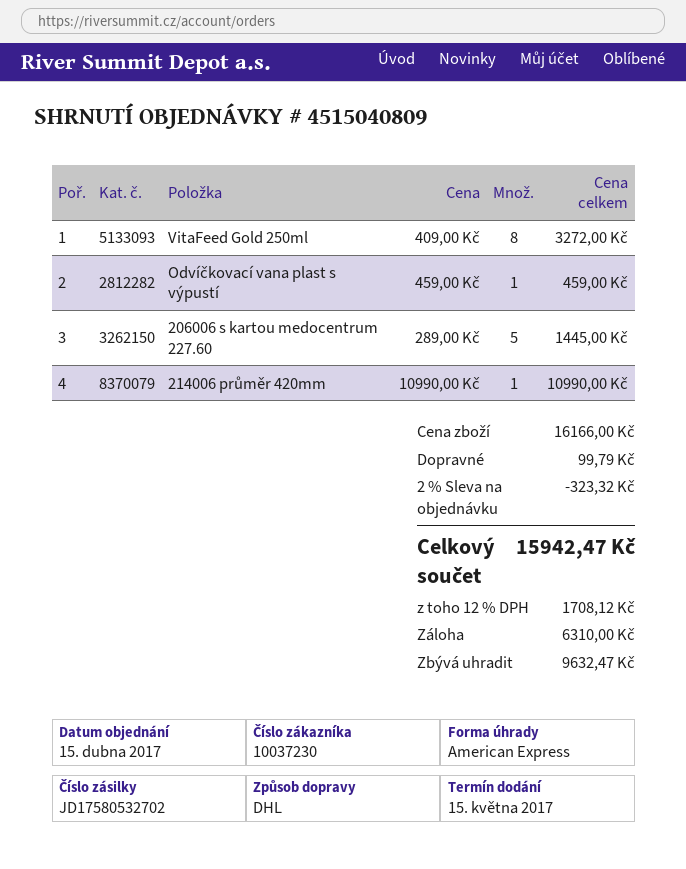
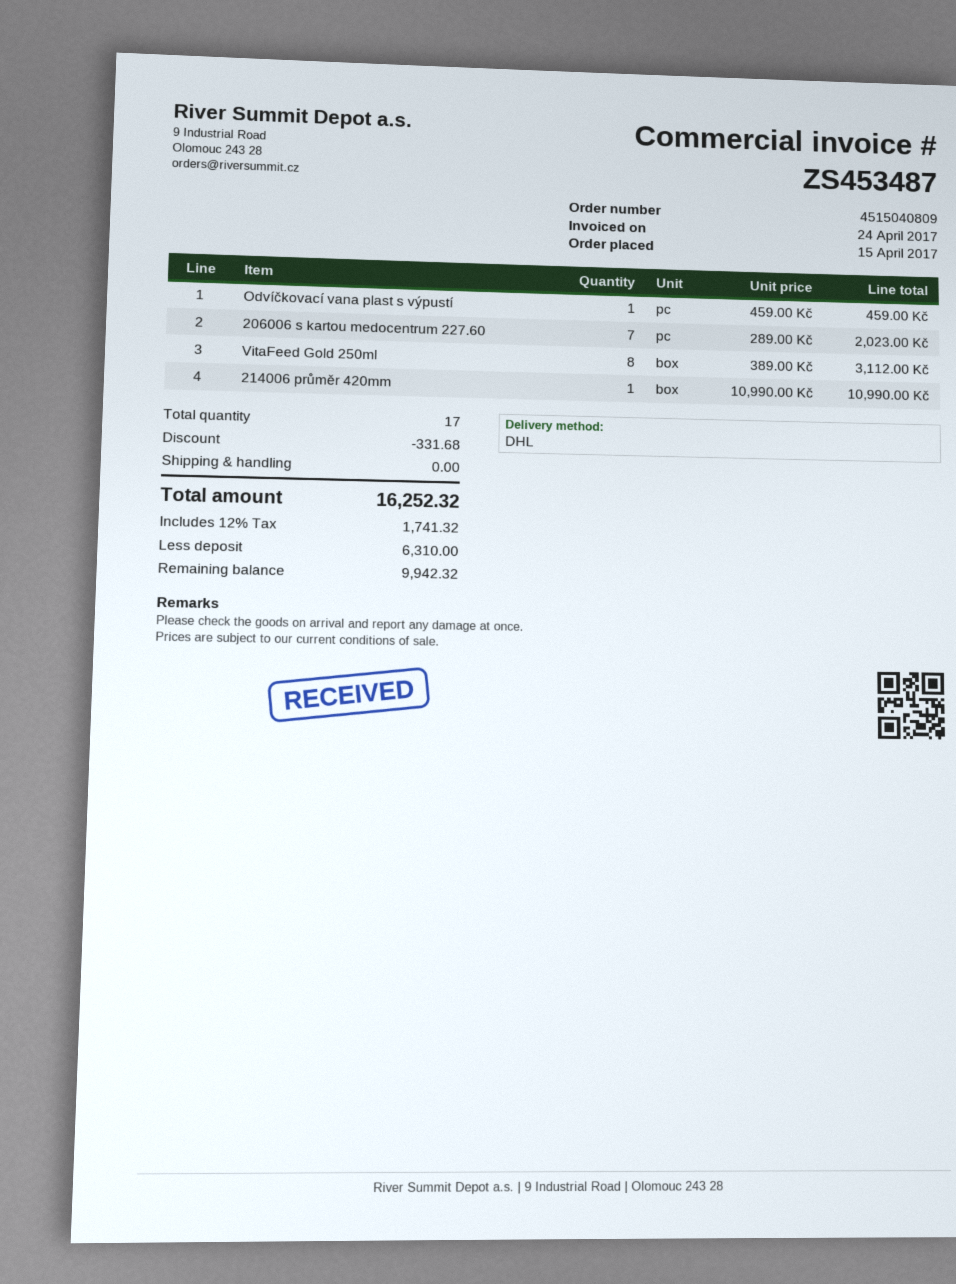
VitaFeed Gold 250ml: 8 x 409.00 = 3272.00 -> 8 x 389.00 = 3112.00
206006 s kartou medocentrum 227.60: 5 x 289.00 = 1445.00 -> 7 x 289.00 = 2023.00
discount: 323.32 -> 331.68
shipping: 99.79 -> 0.00
tax: 12% = 1708.12 -> 12% = 1741.32
total: 15942.47 -> 16252.32
balance: 9632.47 -> 9942.32

